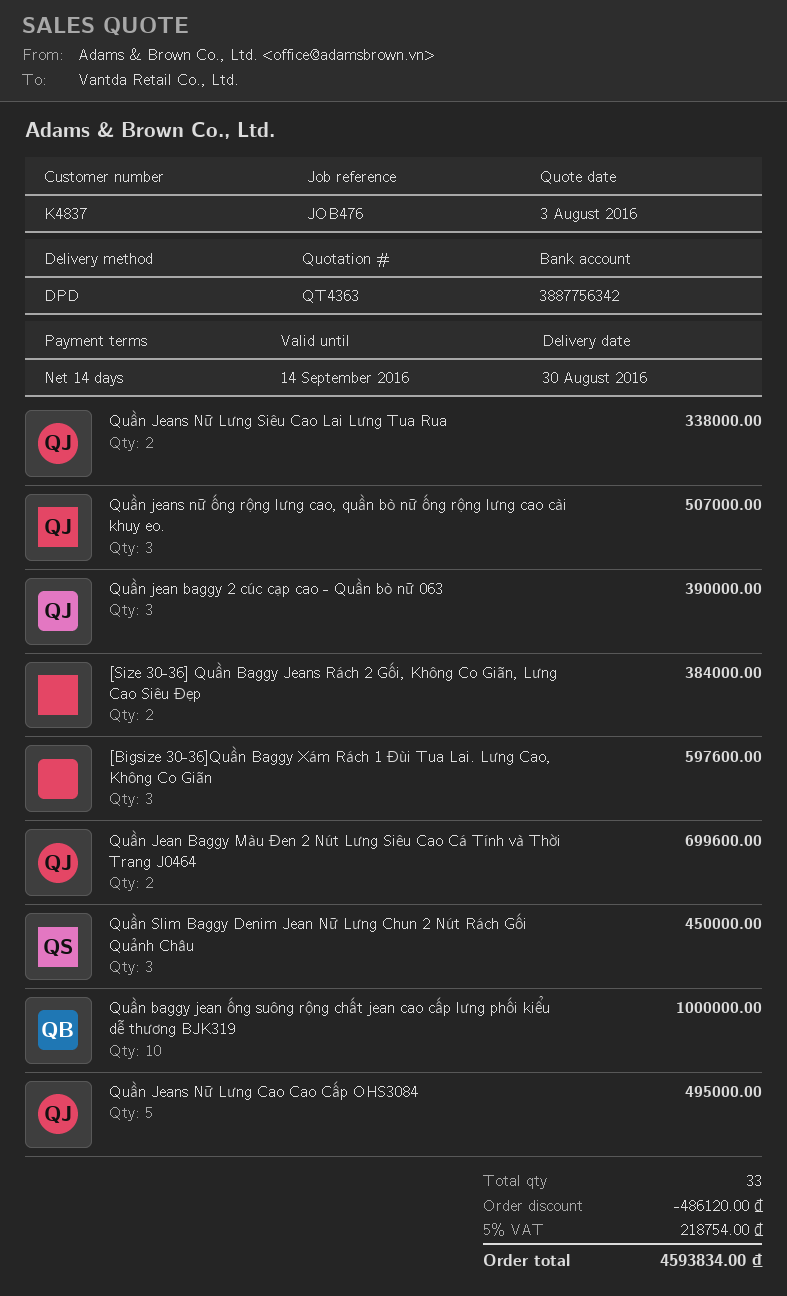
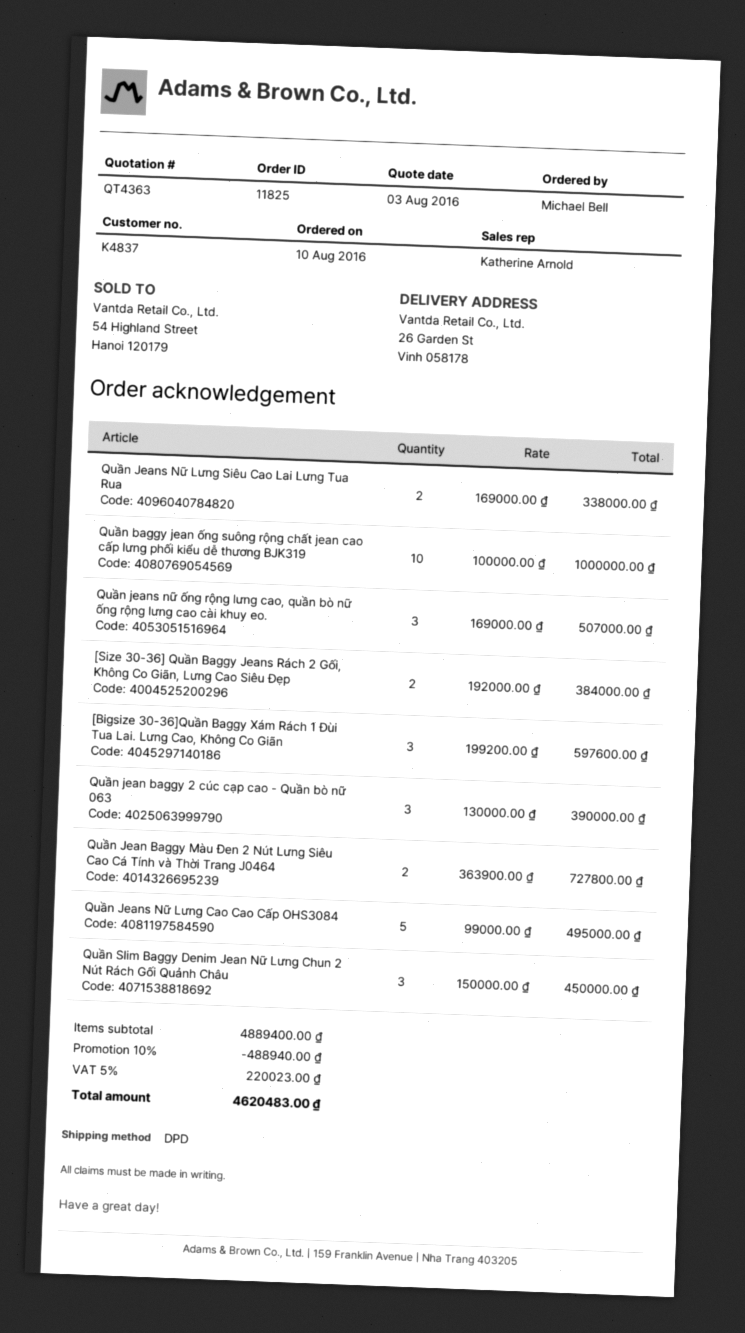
Quần Jean Baggy Màu Đen 2 Nút Lưng Siêu Cao Cá Tính và Thời Trang J0464: 2 for 699600.00 -> 2 for 727800.00
discount: 486120.00 -> 488940.00
tax: 5% = 218754.00 -> 5% = 220023.00
total: 4593834.00 -> 4620483.00

